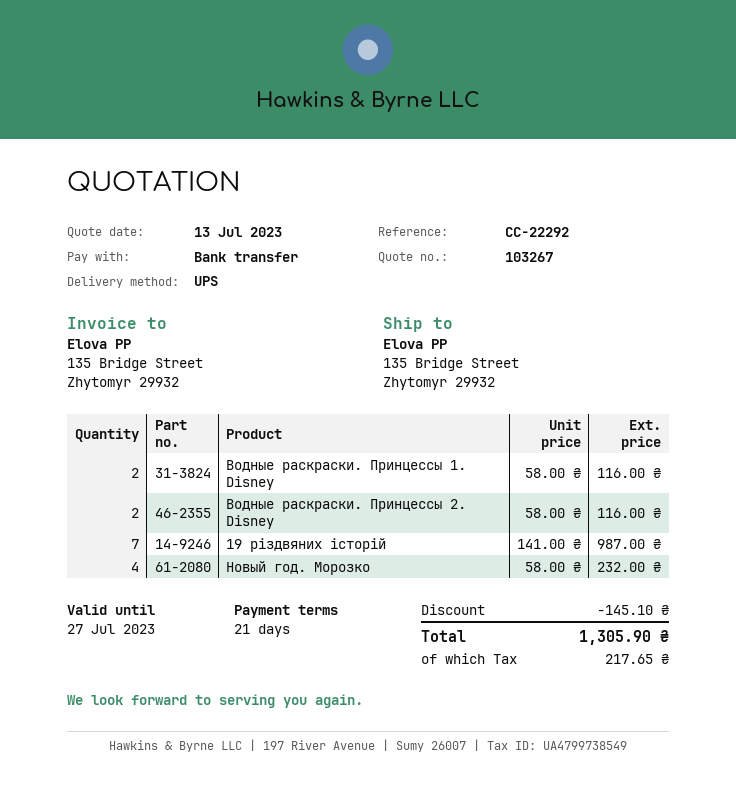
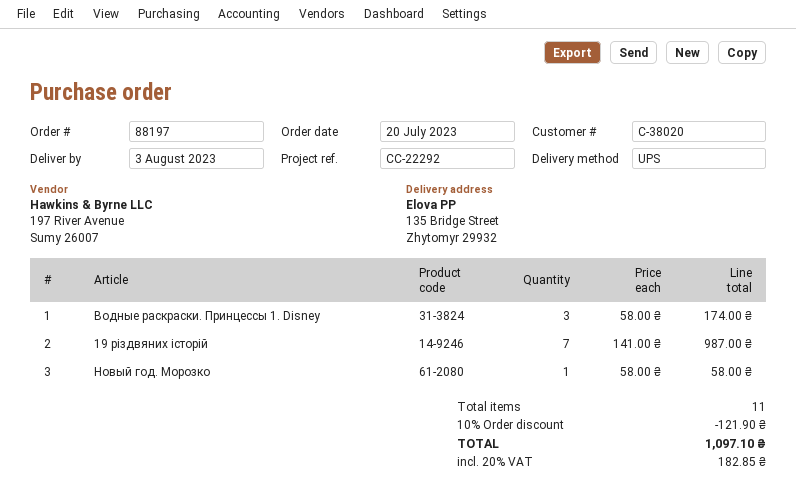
Водные раскраски. Принцесcы 1. Disney: 2 x 58.00 = 116.00 -> 3 x 58.00 = 174.00
Водные раскраски. Принцессы 2. Disney: 2 x 58.00 = 116.00 -> none
Новый год. Морозко: 4 x 58.00 = 232.00 -> 1 x 58.00 = 58.00
discount: 145.10 -> 121.90
tax: 217.65 -> 182.85
total: 1305.90 -> 1097.10

